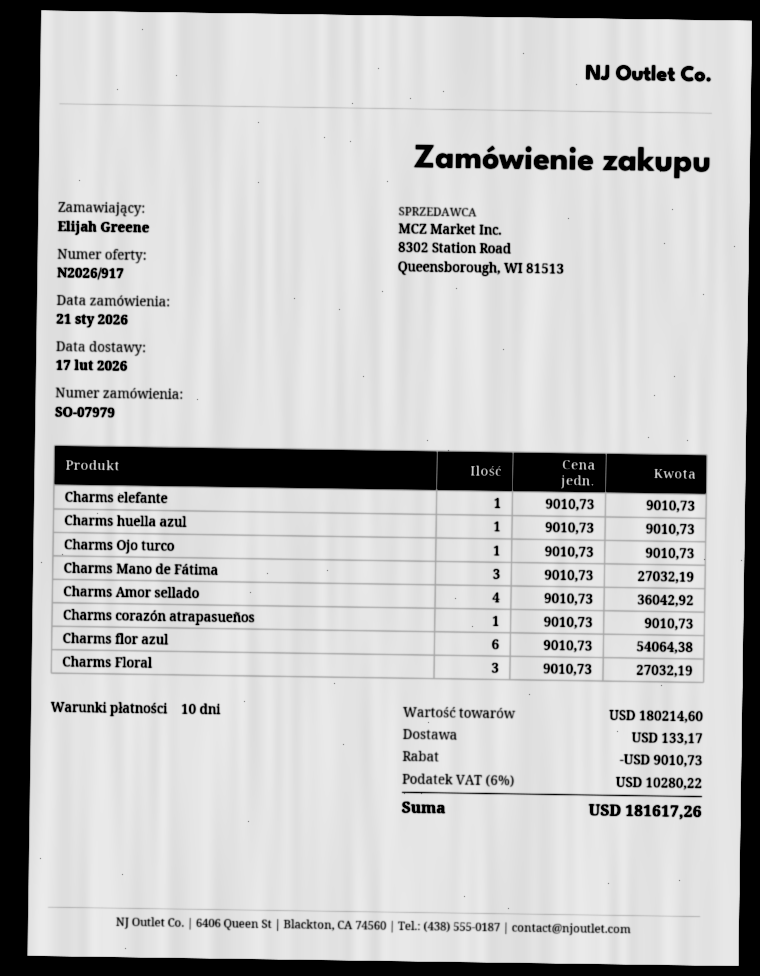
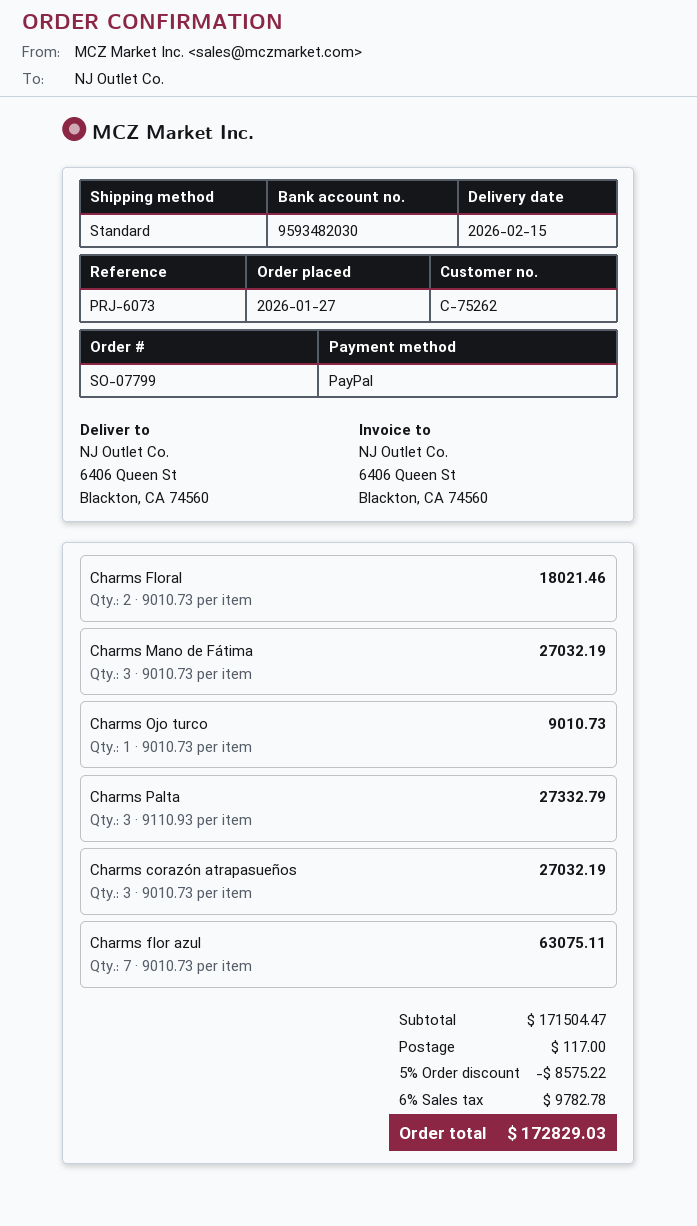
order number: SO-07979 -> SO-07799
order date: 2026-01-21 -> 2026-01-27
delivery date: 2026-02-17 -> 2026-02-15
Charms elefante: 1 x 9010.73 = 9010.73 -> none
Charms huella azul: 1 x 9010.73 = 9010.73 -> none
Charms Amor sellado: 4 x 9010.73 = 36042.92 -> none
Charms corazón atrapasueños: 1 x 9010.73 = 9010.73 -> 3 x 9010.73 = 27032.19
Charms flor azul: 6 x 9010.73 = 54064.38 -> 7 x 9010.73 = 63075.11
Charms Floral: 3 x 9010.73 = 27032.19 -> 2 x 9010.73 = 18021.46
Charms Palta: none -> 3 x 9110.93 = 27332.79
subtotal: 180214.60 -> 171504.47
discount: 9010.73 -> 8575.22
shipping: 133.17 -> 117.00
tax: 6% = 10280.22 -> 6% = 9782.78
total: 181617.26 -> 172829.03

